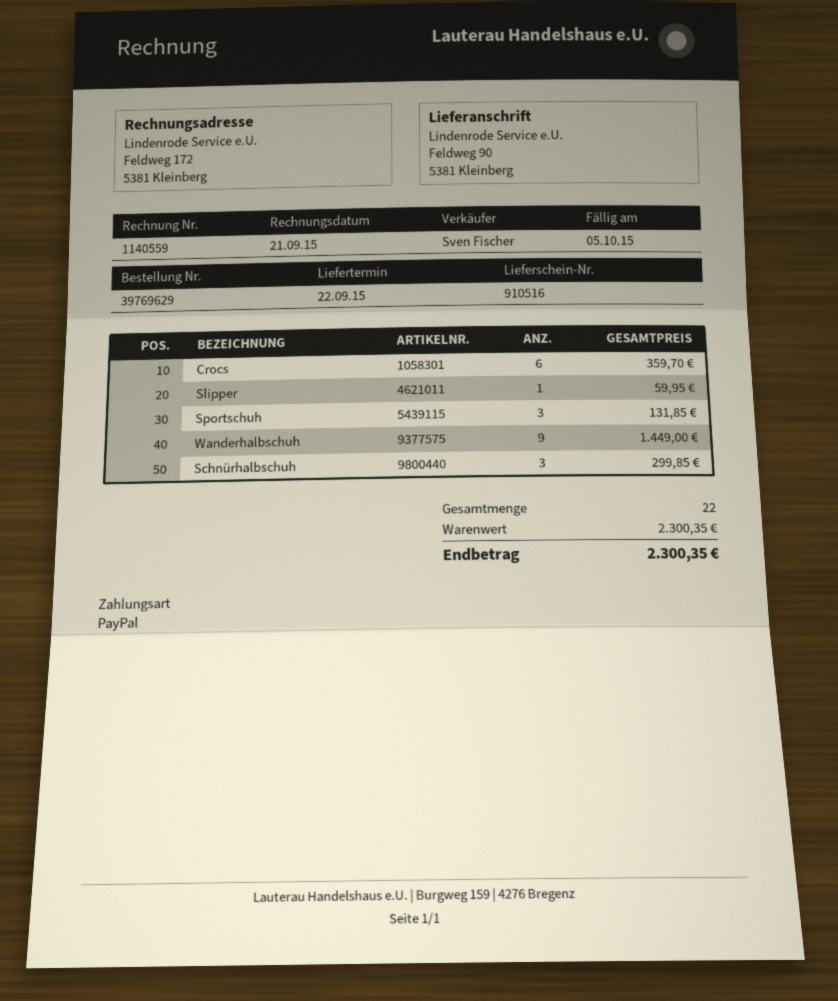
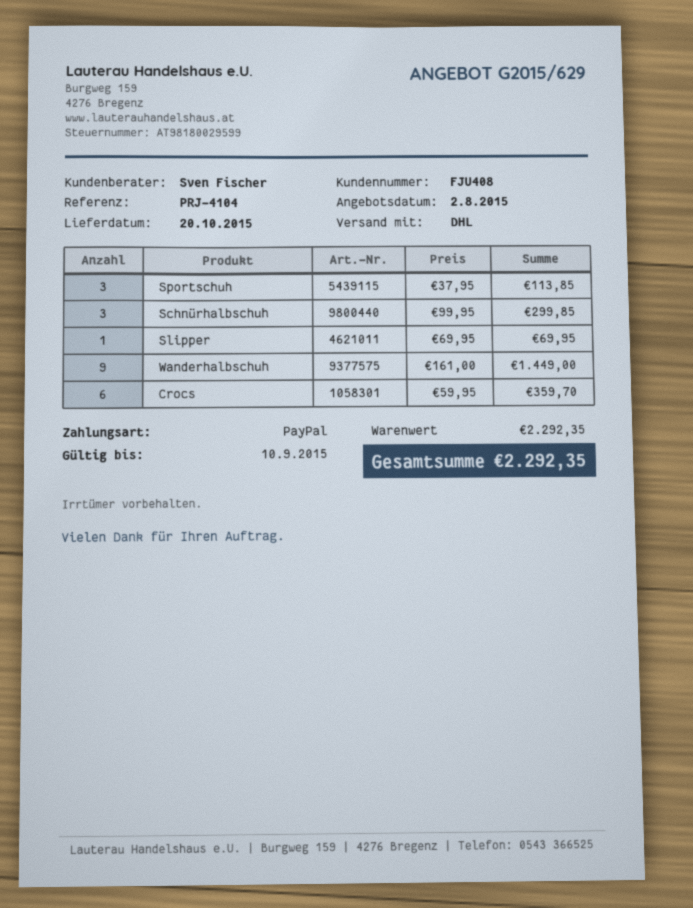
delivery date: 2015-09-22 -> 2015-10-20
Slipper: 1 for 59.95 -> 1 for 69.95
Sportschuh: 3 for 131.85 -> 3 for 113.85
subtotal: 2300.35 -> 2292.35
total: 2300.35 -> 2292.35

